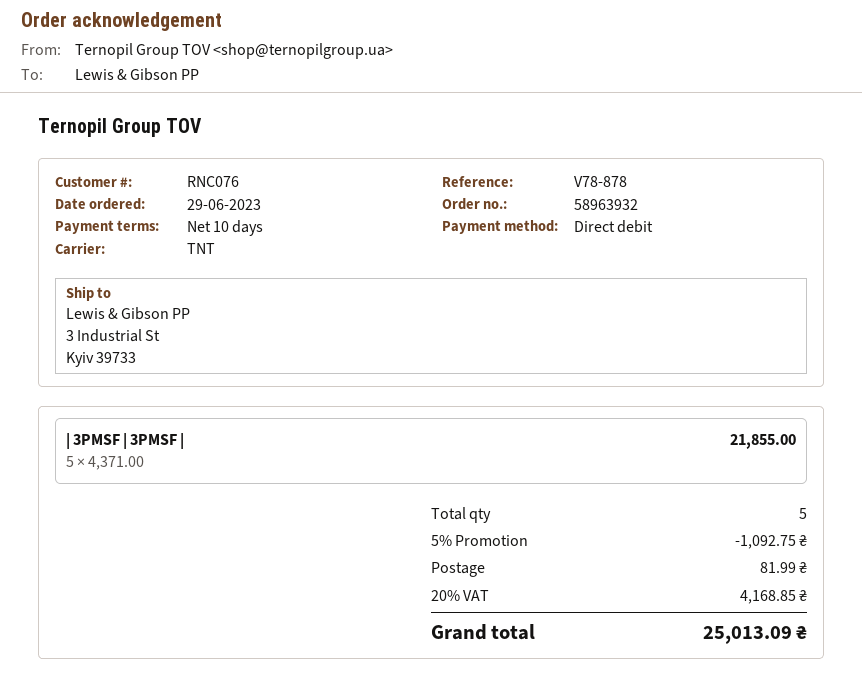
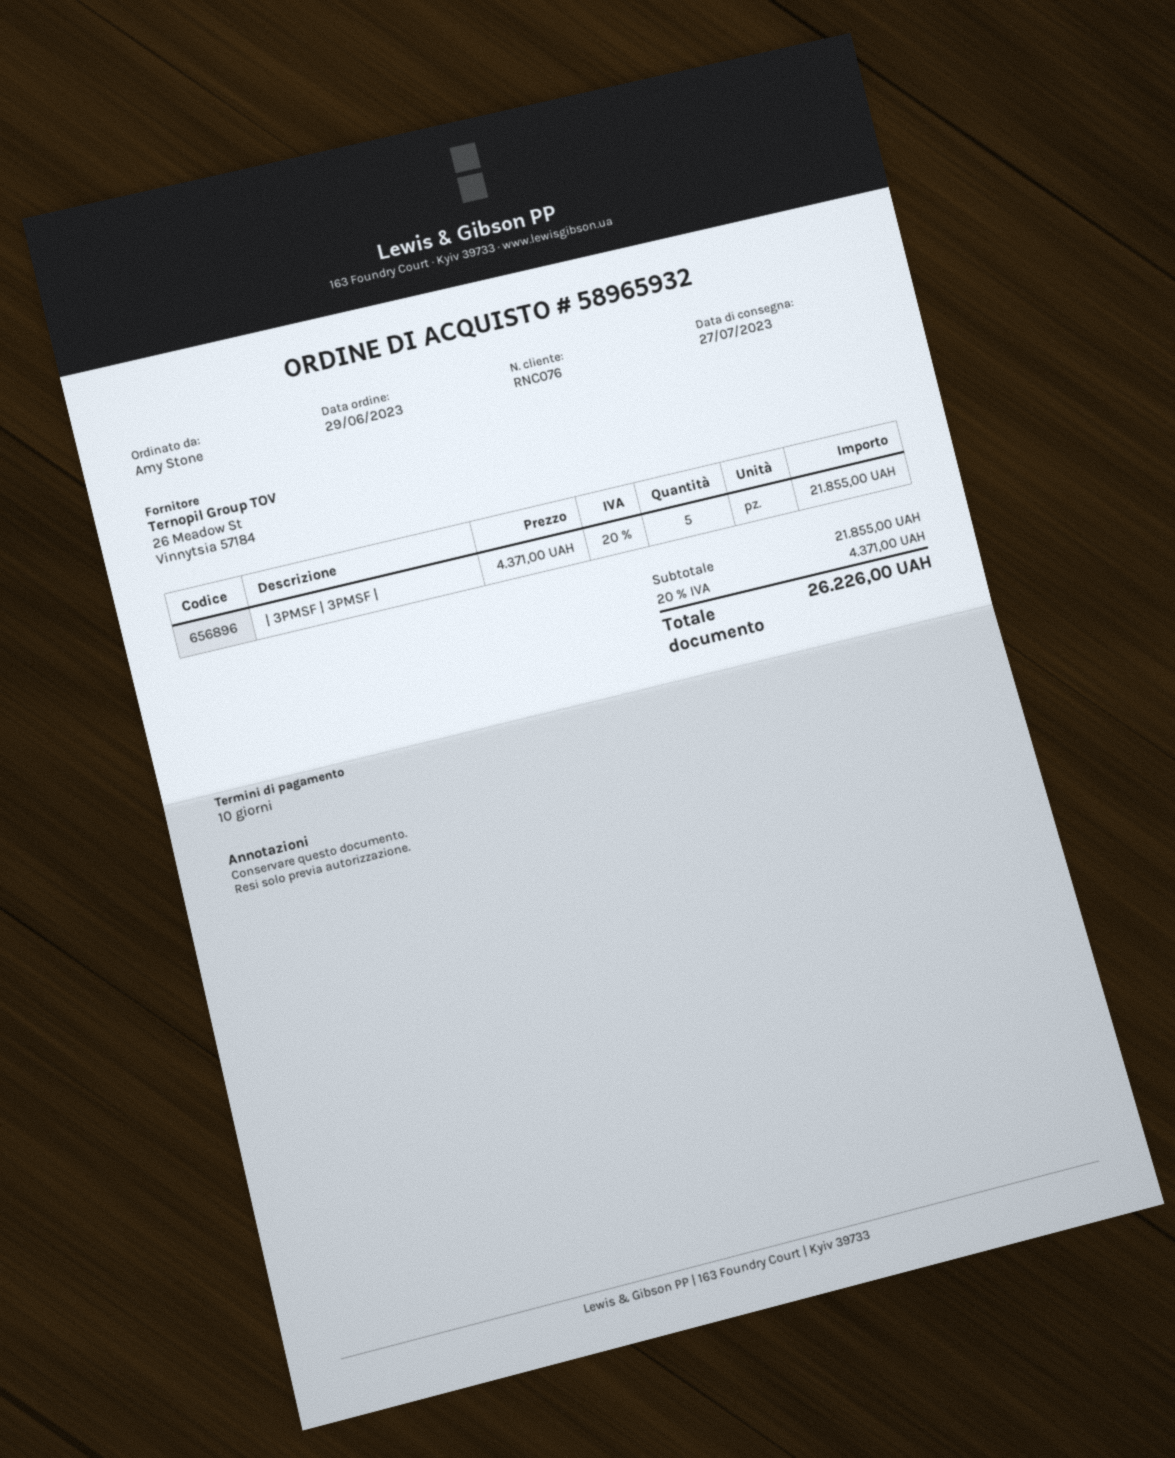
order number: 58963932 -> 58965932
discount: 5% = 1092.75 -> none
shipping: 81.99 -> none
tax: 20% = 4168.85 -> 20% = 4371.00
total: 25013.09 -> 26226.00

